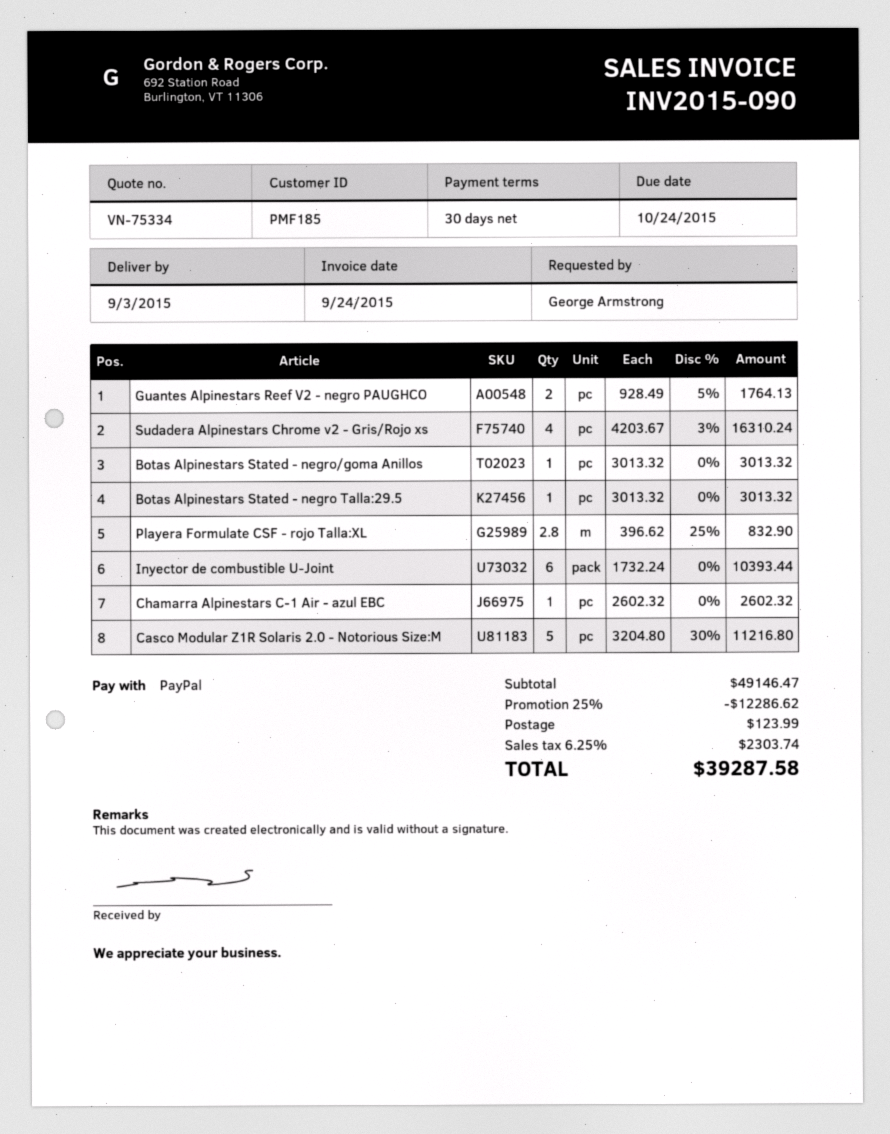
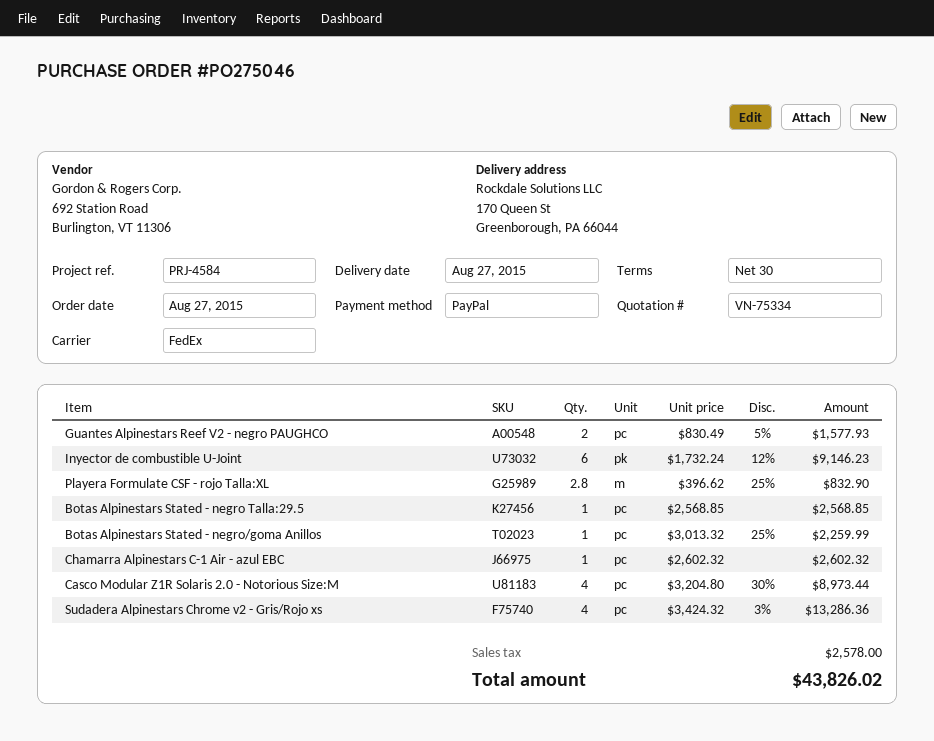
delivery date: 2015-09-03 -> 2015-08-27
Guantes Alpinestars Reef V2 - negro PAUGHCO: 2 x 928.49 - 5% = 1764.13 -> 2 x 830.49 - 5% = 1577.93
Sudadera Alpinestars Chrome v2 - Gris/Rojo xs: 4 x 4203.67 - 3% = 16310.24 -> 4 x 3424.32 - 3% = 13286.36
Botas Alpinestars Stated - negro/goma Anillos: 1 x 3013.32 = 3013.32 -> 1 x 3013.32 - 25% = 2259.99
Botas Alpinestars Stated - negro Talla:29.5: 1 x 3013.32 = 3013.32 -> 1 x 2568.85 = 2568.85
Inyector de combustible U-Joint: 6 x 1732.24 = 10393.44 -> 6 x 1732.24 - 12% = 9146.23
Casco Modular Z1R Solaris 2.0 - Notorious Size:M: 5 x 3204.80 - 30% = 11216.80 -> 4 x 3204.80 - 30% = 8973.44
discount: 25% = 12286.62 -> none
shipping: 123.99 -> none
tax: 2303.74 -> 2578.00
total: 39287.58 -> 43826.02

